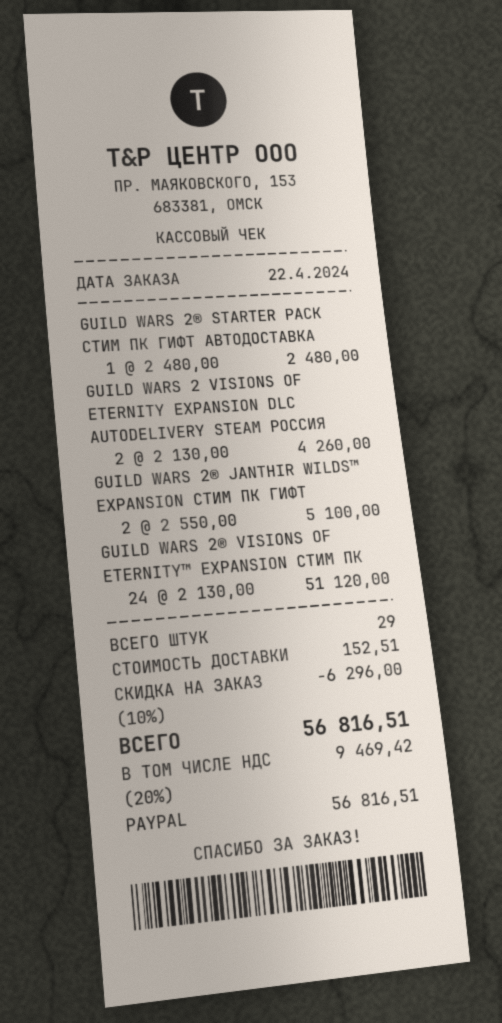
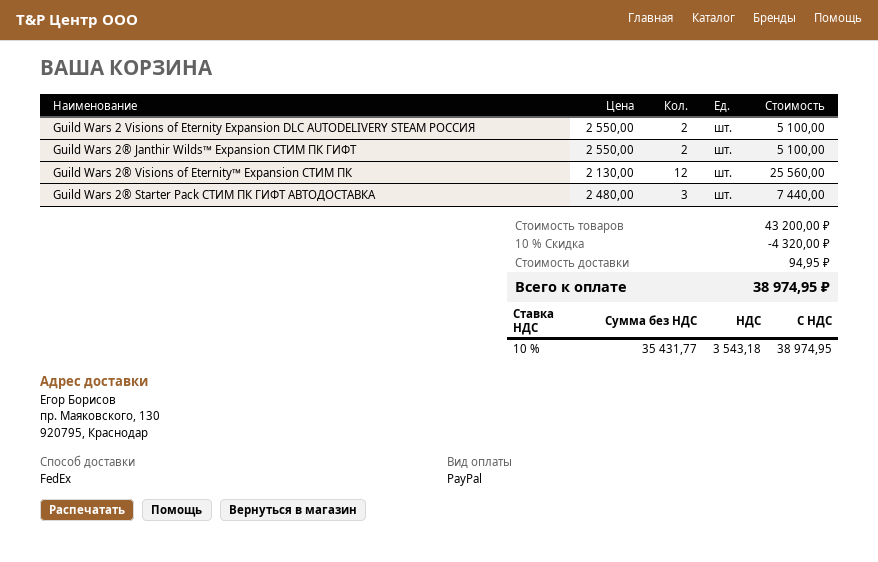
GUILD WARS 2® STARTER PACK СТИМ ПК ГИФТ АВТОДОСТАВКА: 1 x 2480.00 = 2480.00 -> 3 x 2480.00 = 7440.00
GUILD WARS 2 VISIONS OF ETERNITY EXPANSION DLC AUTODELIVERY STEAM РОССИЯ: 2 x 2130.00 = 4260.00 -> 2 x 2550.00 = 5100.00
GUILD WARS 2® VISIONS OF ETERNITY™ EXPANSION СТИМ ПК: 24 x 2130.00 = 51120.00 -> 12 x 2130.00 = 25560.00
discount: 10% = 6296.00 -> 10% = 4320.00
shipping: 152.51 -> 94.95
tax: 20% = 9469.42 -> 10% = 3543.18
total: 56816.51 -> 38974.95

